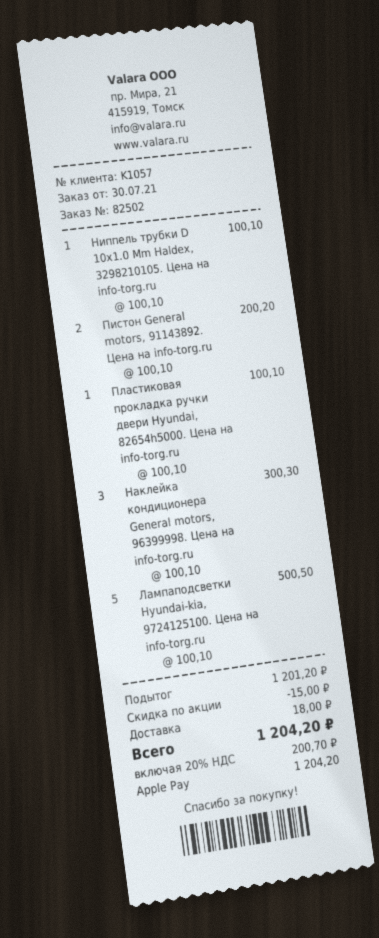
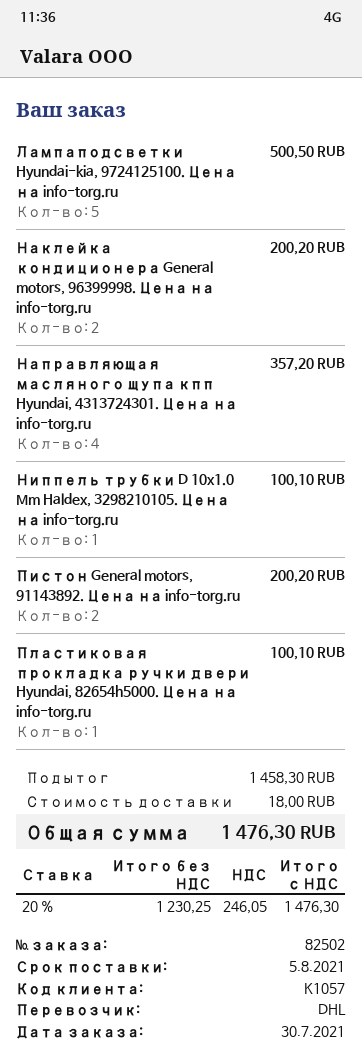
Наклейка кондиционера General motors, 96399998. Цена на info-torg.ru: 3 for 300.30 -> 2 for 200.20
Направляющая масляного щупа кпп Hyundai, 4313724301. Цена на info-torg.ru: none -> 4 for 357.20
subtotal: 1201.20 -> 1458.30
discount: 15.00 -> none
tax: 20% = 200.70 -> 20% = 246.05
total: 1204.20 -> 1476.30

